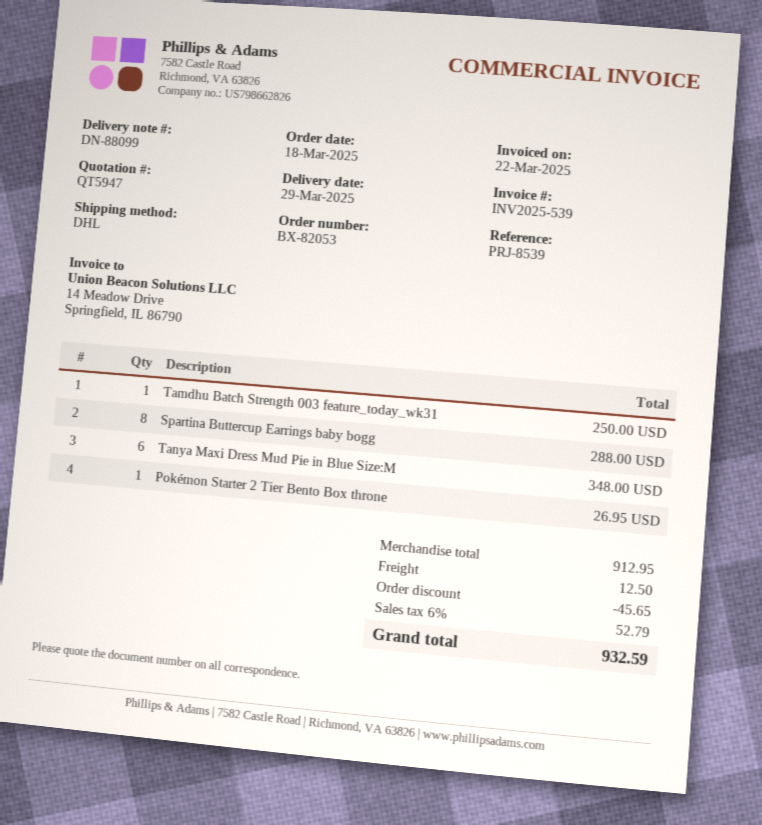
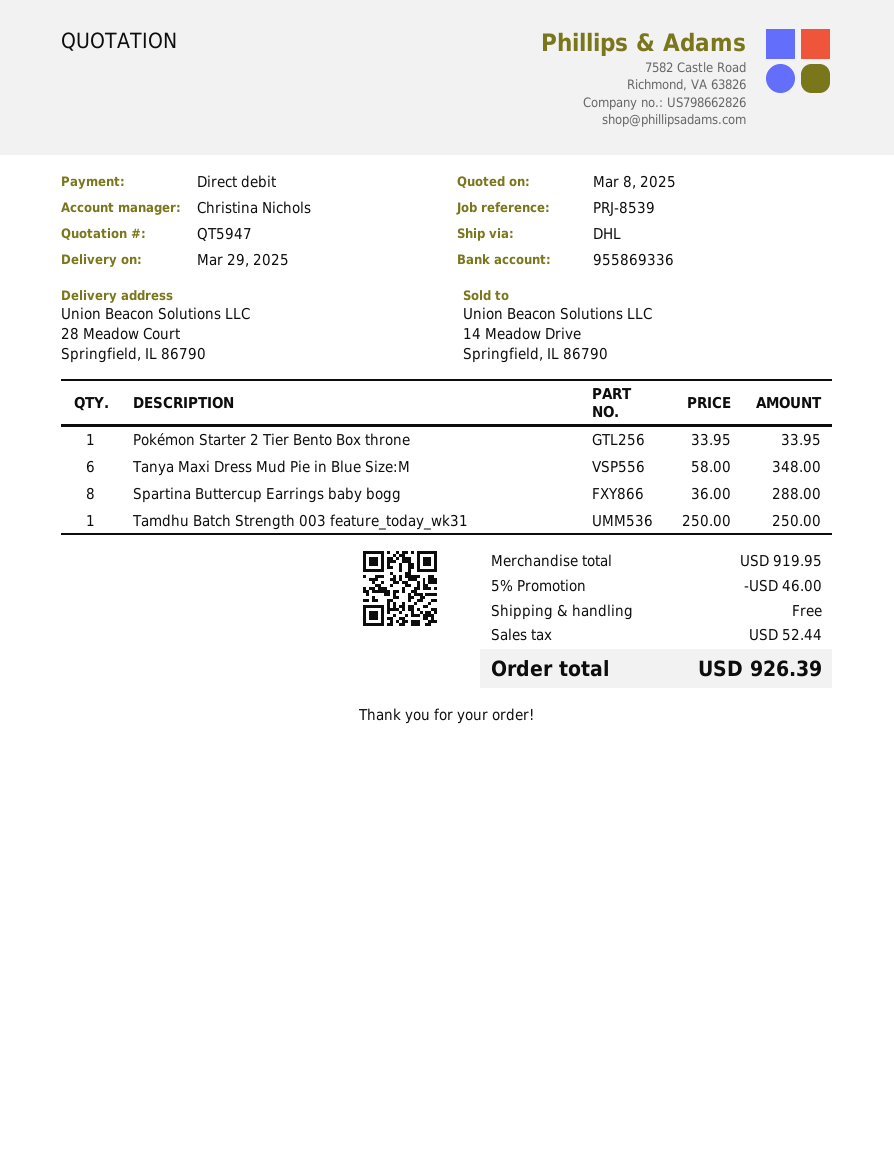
Pokémon Starter 2 Tier Bento Box throne: 1 for 26.95 -> 1 for 33.95
subtotal: 912.95 -> 919.95
discount: 45.65 -> 46.00
shipping: 12.50 -> 0.00
tax: 52.79 -> 52.44
total: 932.59 -> 926.39

